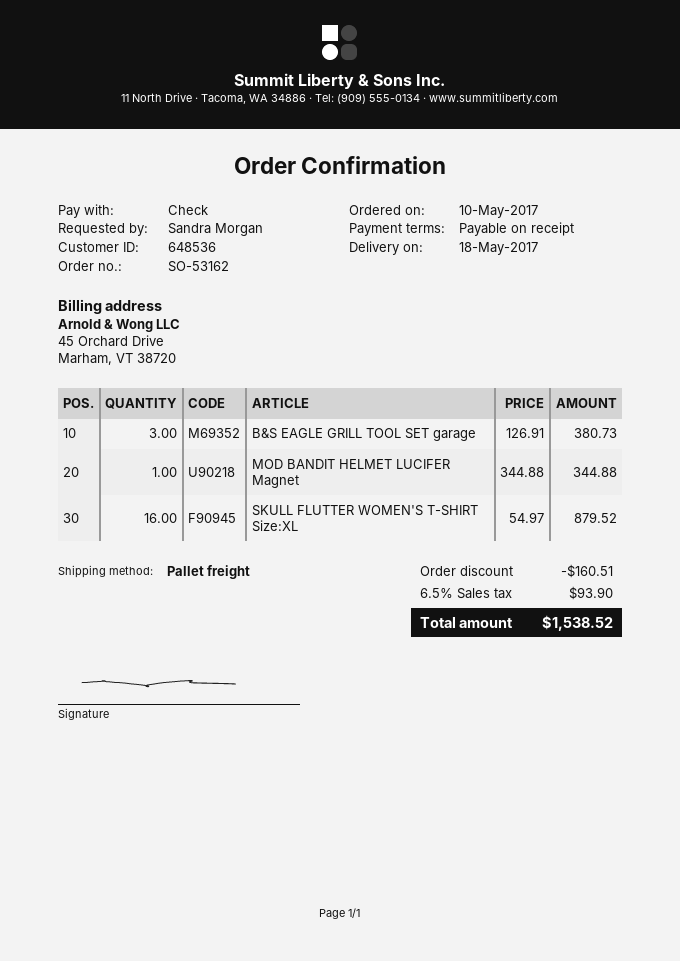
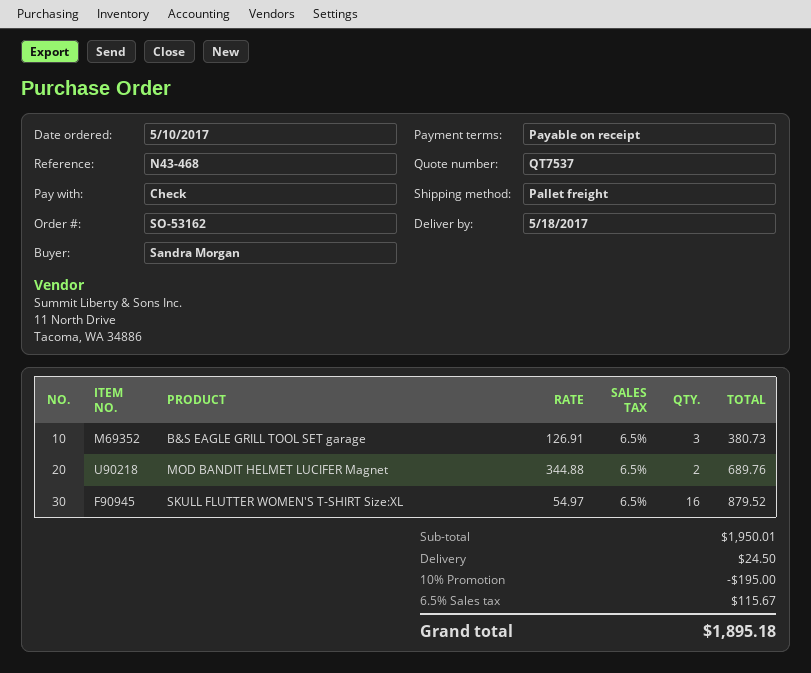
MOD BANDIT HELMET LUCIFER Magnet: 1 x 344.88 = 344.88 -> 2 x 344.88 = 689.76
discount: 160.51 -> 195.00
shipping: none -> 24.50
tax: 6.5% = 93.90 -> 6.5% = 115.67
total: 1538.52 -> 1895.18

